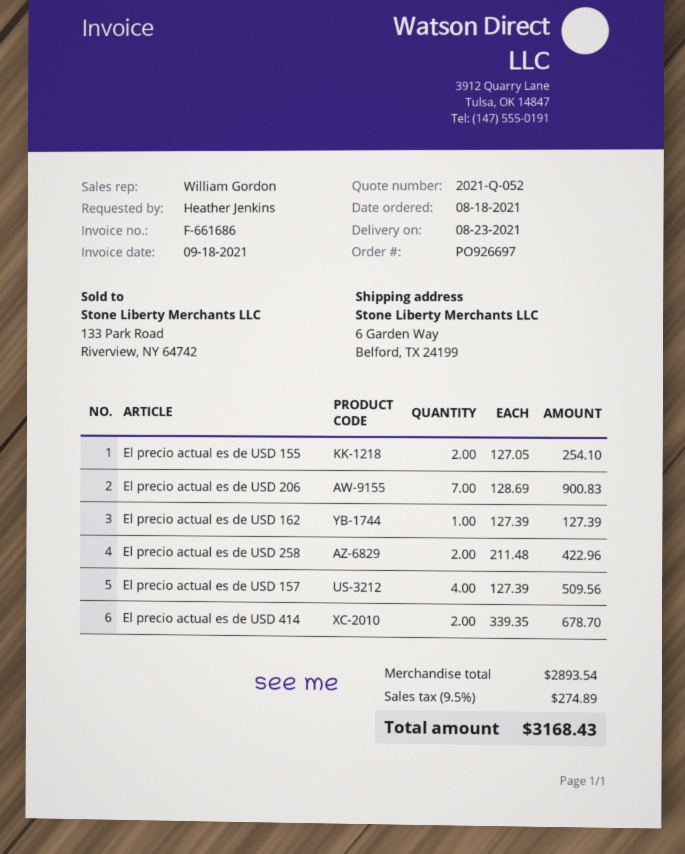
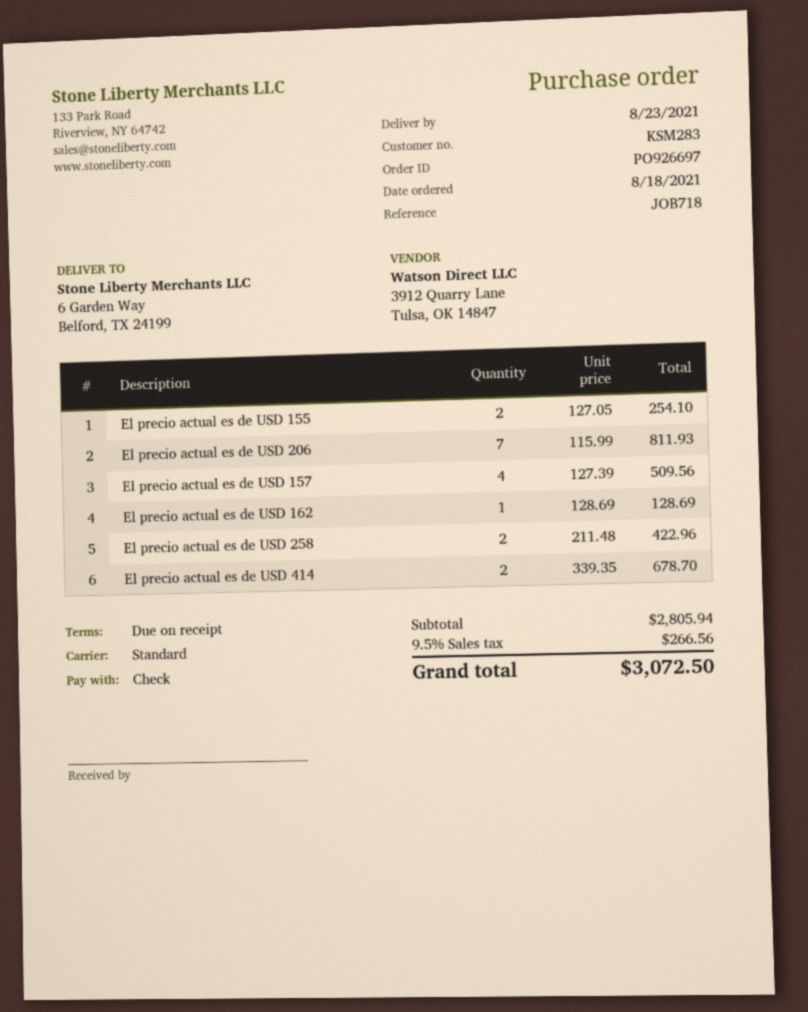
El precio actual es de USD 206: 7 x 128.69 = 900.83 -> 7 x 115.99 = 811.93
El precio actual es de USD 162: 1 x 127.39 = 127.39 -> 1 x 128.69 = 128.69
subtotal: 2893.54 -> 2805.94
tax: 9.5% = 274.89 -> 9.5% = 266.56
total: 3168.43 -> 3072.50

